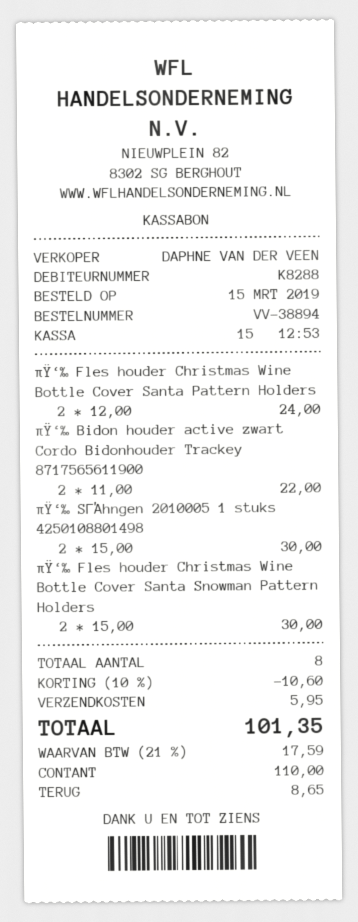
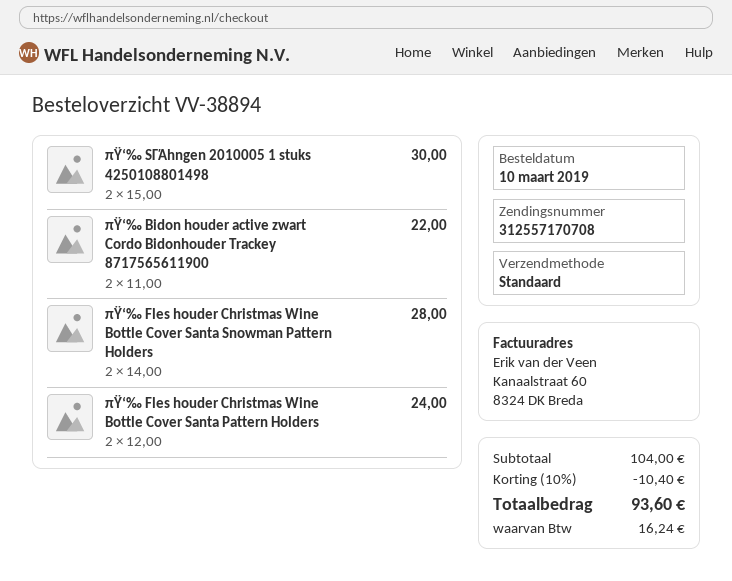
order date: 2019-03-15 -> 2019-03-10
πŸ‘‰ Fles houder Christmas Wine Bottle Cover Santa Snowman Pattern Holders: 2 x 15.00 = 30.00 -> 2 x 14.00 = 28.00
discount: 10% = 10.60 -> 10% = 10.40
shipping: 5.95 -> none
tax: 17.59 -> 16.24
total: 101.35 -> 93.60

